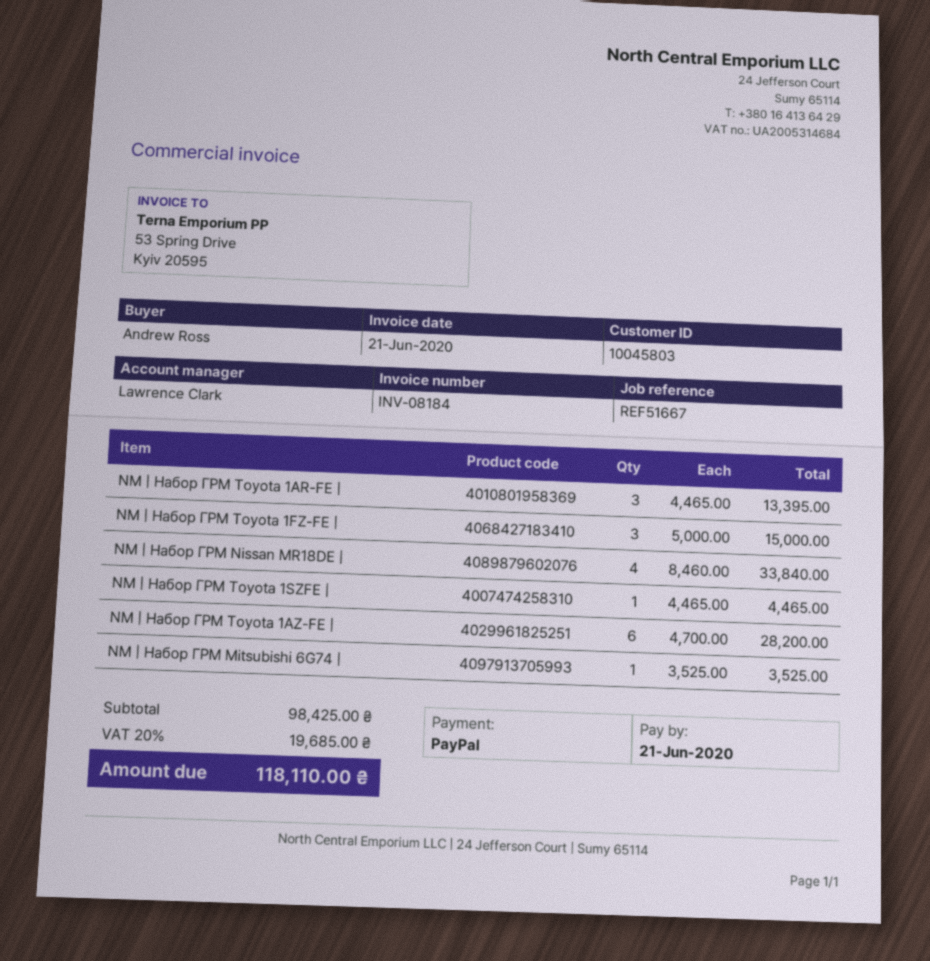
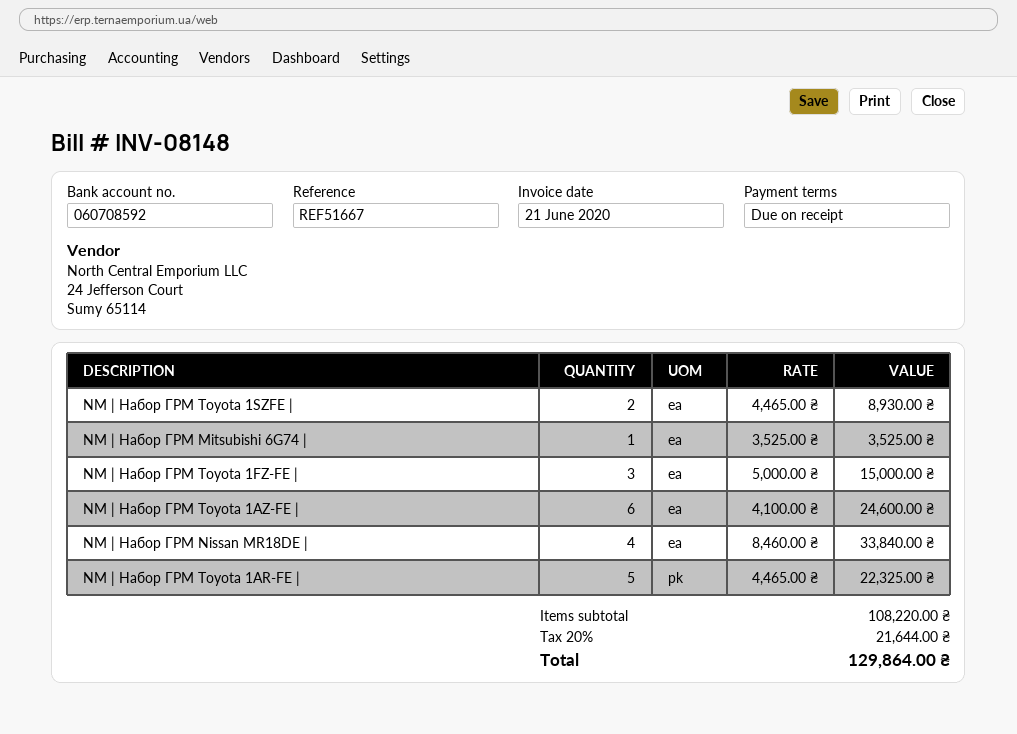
invoice number: INV-08184 -> INV-08148
NM | Набор ГРМ Toyota 1AR-FE |: 3 x 4465.00 = 13395.00 -> 5 x 4465.00 = 22325.00
NM | Набор ГРМ Toyota 1SZFE |: 1 x 4465.00 = 4465.00 -> 2 x 4465.00 = 8930.00
NM | Набор ГРМ Toyota 1AZ-FE |: 6 x 4700.00 = 28200.00 -> 6 x 4100.00 = 24600.00
subtotal: 98425.00 -> 108220.00
tax: 20% = 19685.00 -> 20% = 21644.00
total: 118110.00 -> 129864.00

